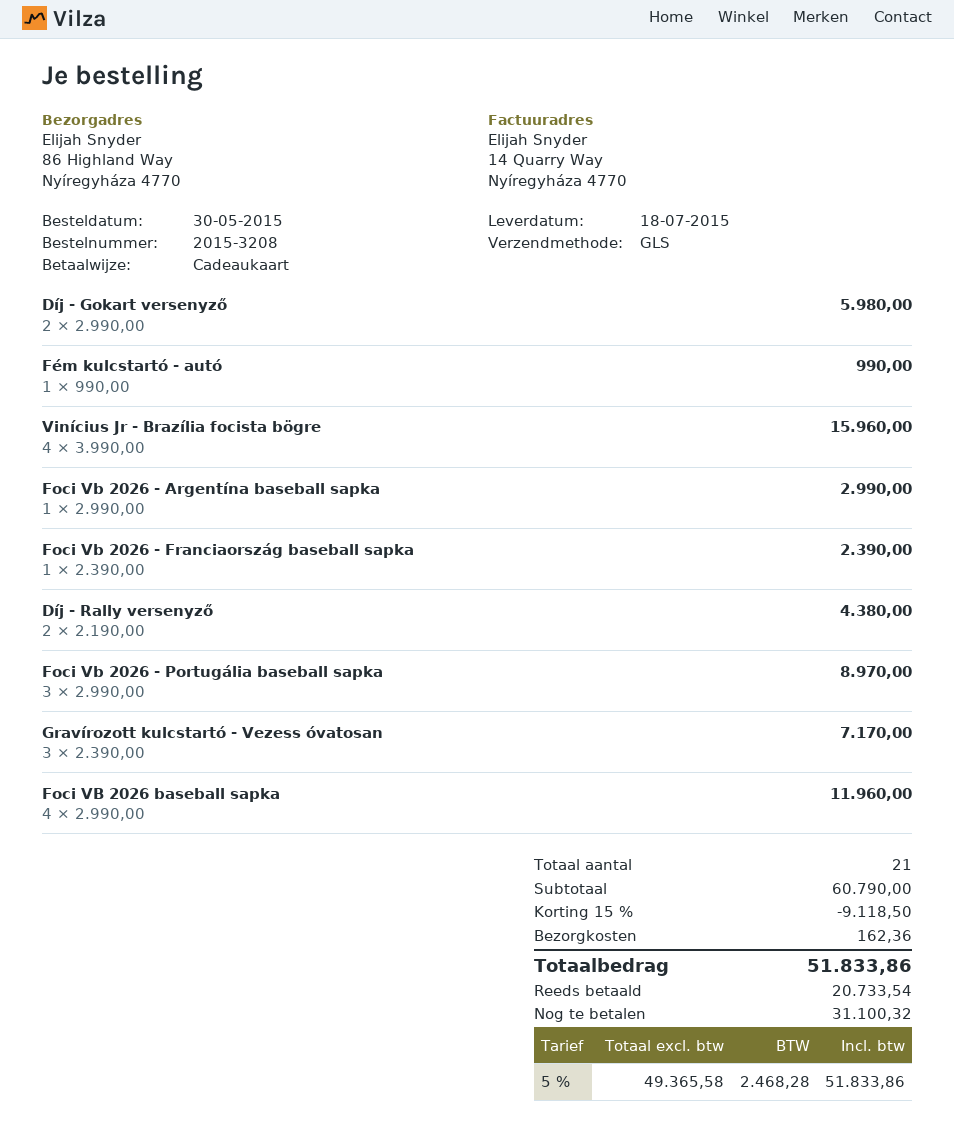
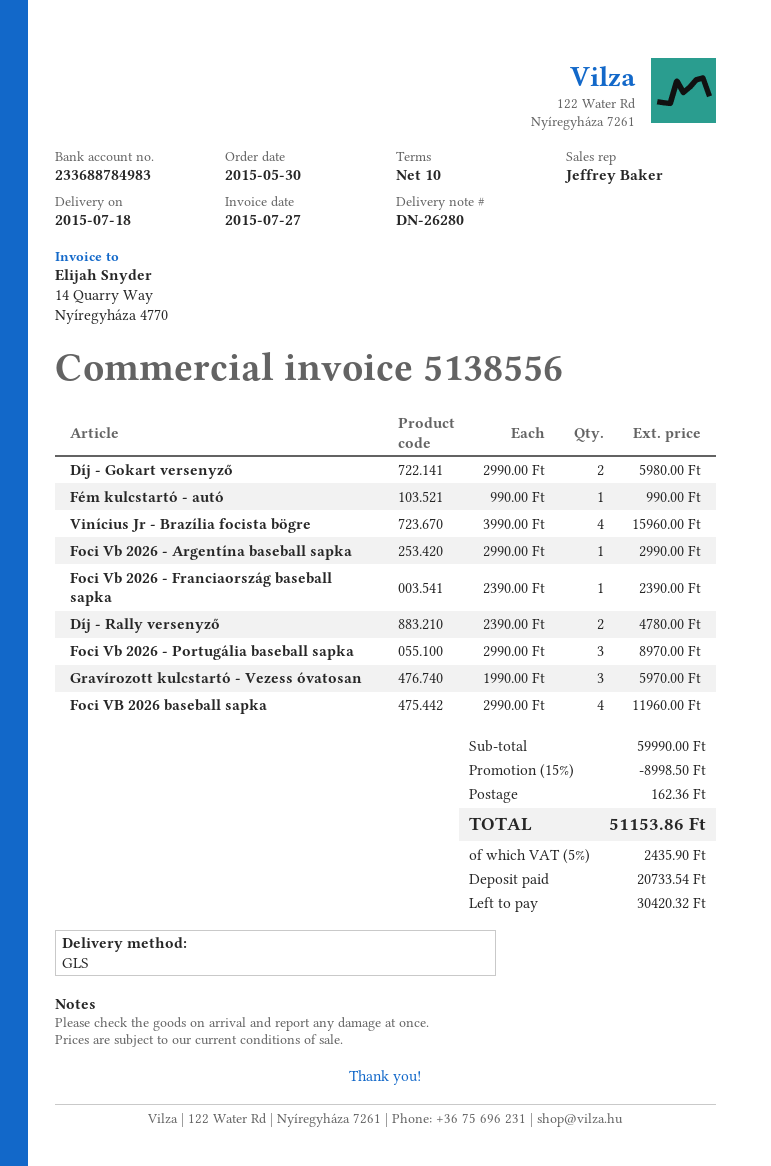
Díj - Rally versenyző: 2 x 2190.00 = 4380.00 -> 2 x 2390.00 = 4780.00
Gravírozott kulcstartó - Vezess óvatosan: 3 x 2390.00 = 7170.00 -> 3 x 1990.00 = 5970.00
subtotal: 60790.00 -> 59990.00
discount: 15% = 9118.50 -> 15% = 8998.50
tax: 5% = 2468.28 -> 5% = 2435.90
total: 51833.86 -> 51153.86
balance: 31100.32 -> 30420.32

